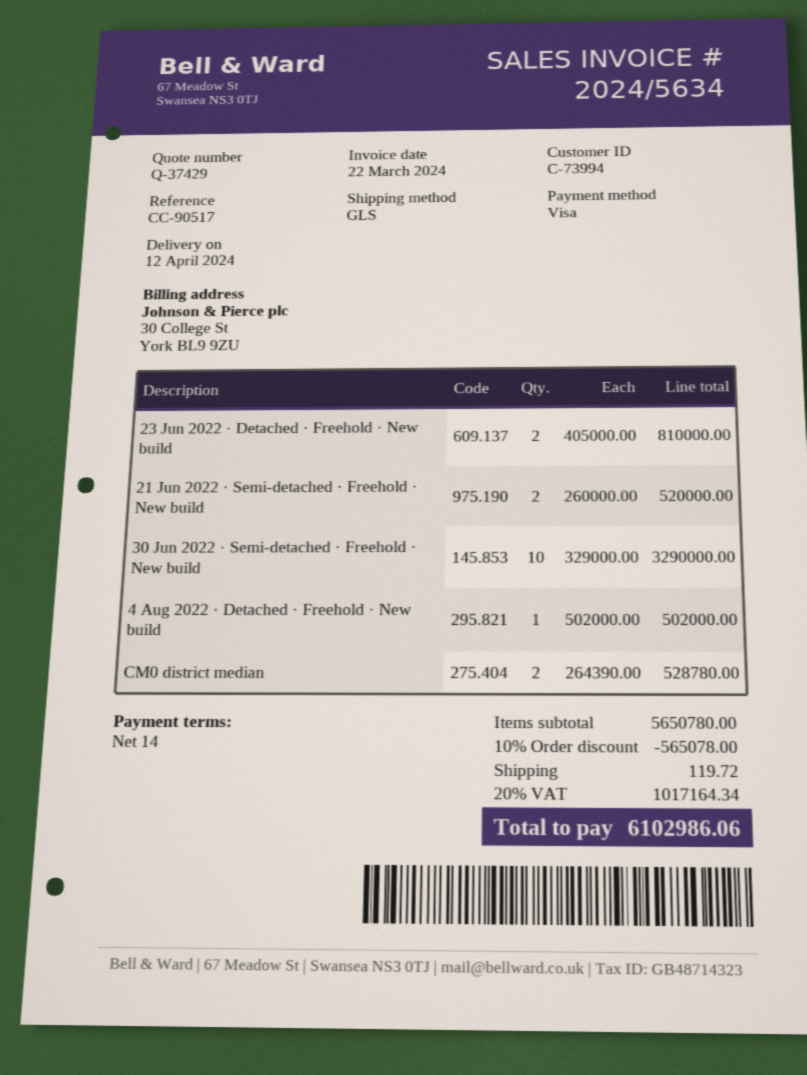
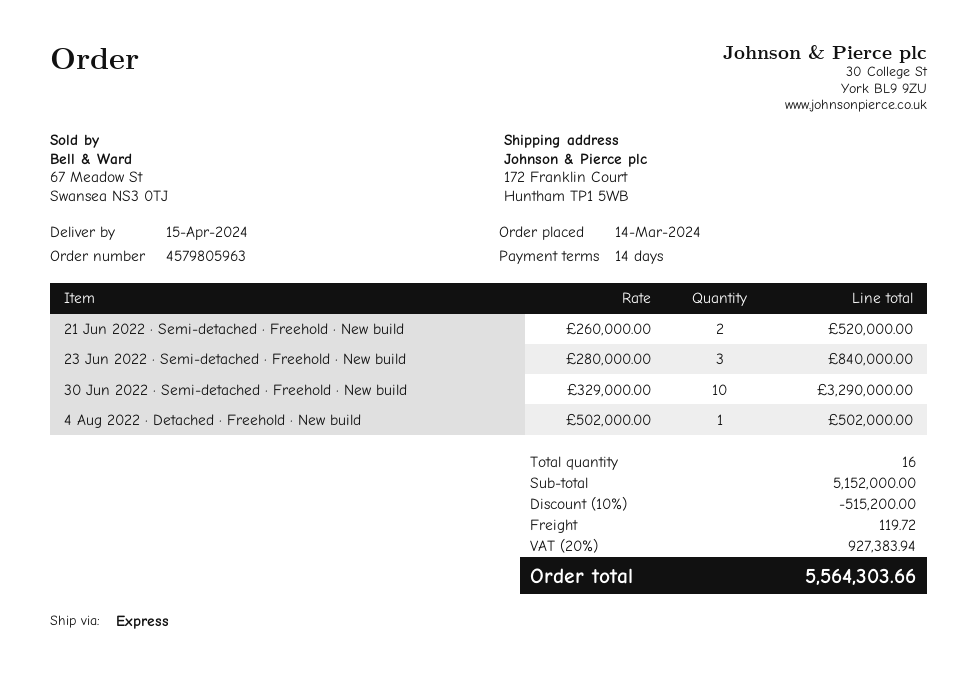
delivery date: 2024-04-12 -> 2024-04-15
shipping method: GLS -> express
23 Jun 2022 · Detached · Freehold · New build: 2 x 405000.00 = 810000.00 -> none
CM0 district median: 2 x 264390.00 = 528780.00 -> none
23 Jun 2022 · Semi-detached · Freehold · New build: none -> 3 x 280000.00 = 840000.00
subtotal: 5650780.00 -> 5152000.00
discount: 10% = 565078.00 -> 10% = 515200.00
tax: 20% = 1017164.34 -> 20% = 927383.94
total: 6102986.06 -> 5564303.66

